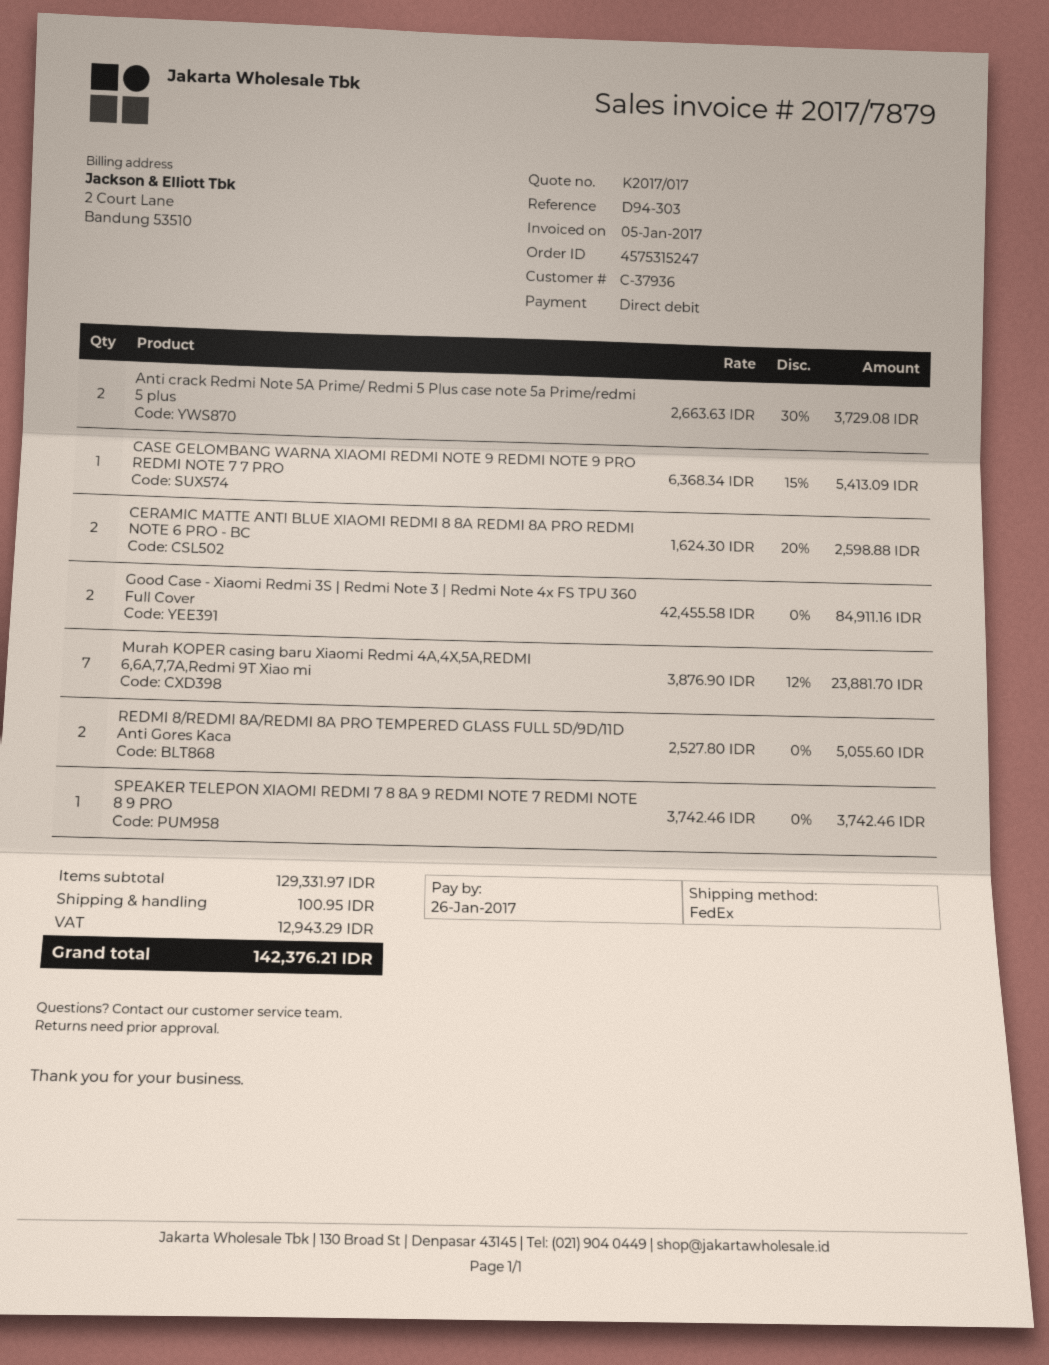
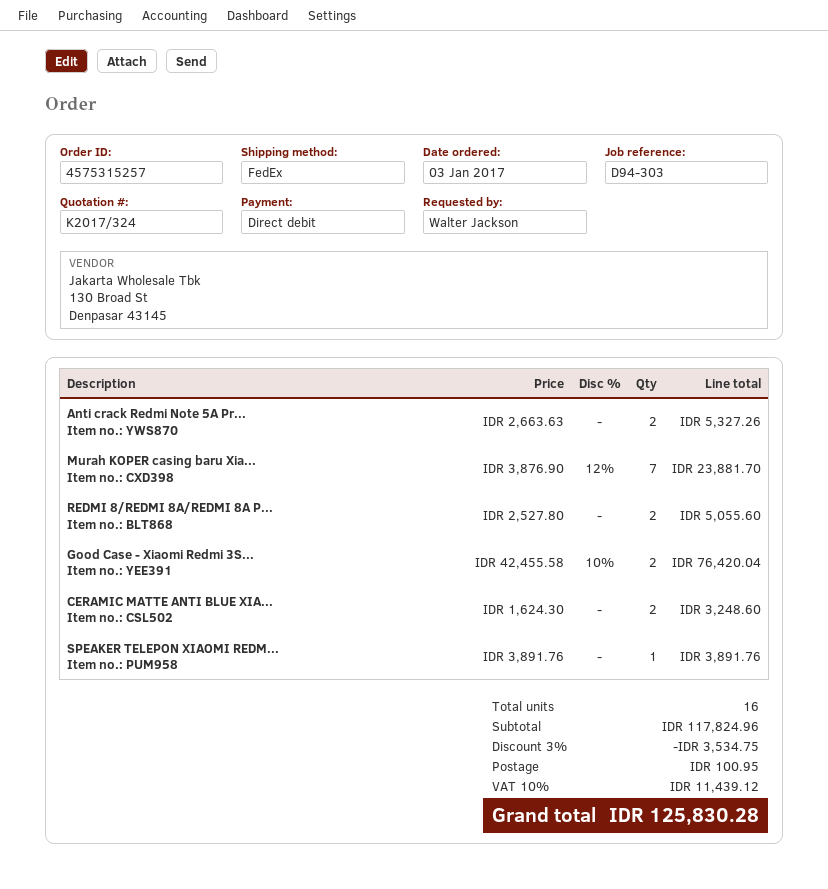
quote number: K2017/017 -> K2017/324
order number: 4575315247 -> 4575315257
Anti crack Redmi Note 5A Prime/ Redmi 5 Plus case note 5a Prime/redmi 5 plus: 2 x 2663.63 - 30% = 3729.08 -> 2 x 2663.63 = 5327.26
CASE GELOMBANG WARNA XIAOMI REDMI NOTE 9 REDMI NOTE 9 PRO REDMI NOTE 7 7 PRO: 1 x 6368.34 - 15% = 5413.09 -> none
CERAMIC MATTE ANTI BLUE XIAOMI REDMI 8 8A REDMI 8A PRO REDMI NOTE 6 PRO - BC: 2 x 1624.30 - 20% = 2598.88 -> 2 x 1624.30 = 3248.60
Good Case - Xiaomi Redmi 3S | Redmi Note 3 | Redmi Note 4x FS TPU 360 Full Cover: 2 x 42455.58 = 84911.16 -> 2 x 42455.58 - 10% = 76420.04
SPEAKER TELEPON XIAOMI REDMI 7 8 8A 9 REDMI NOTE 7 REDMI NOTE 8 9 PRO: 1 x 3742.46 = 3742.46 -> 1 x 3891.76 = 3891.76
subtotal: 129331.97 -> 117824.96
discount: none -> 3% = 3534.75
tax: 12943.29 -> 11439.12
total: 142376.21 -> 125830.28

